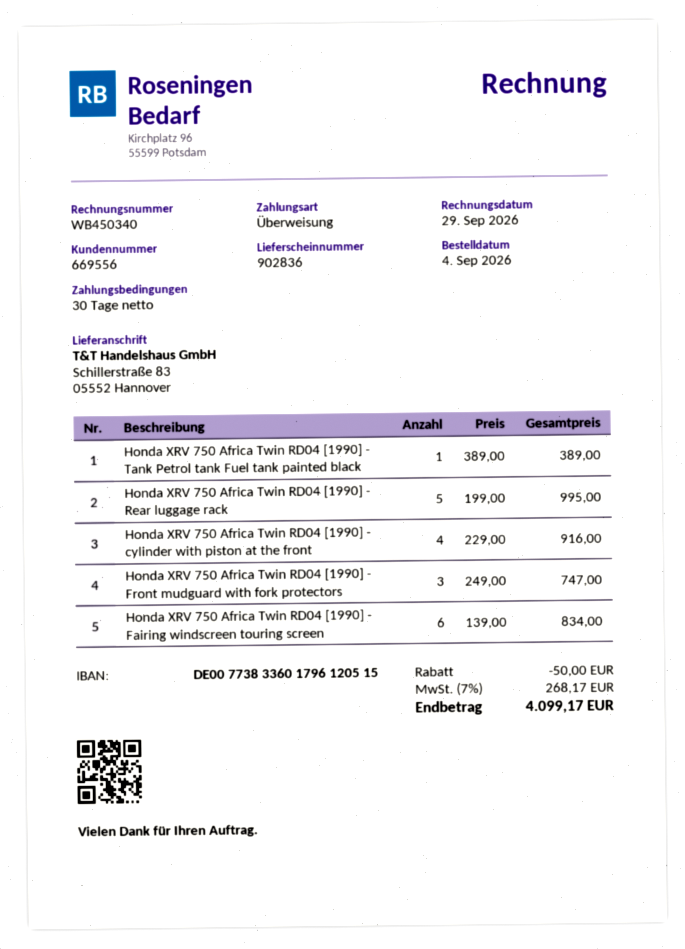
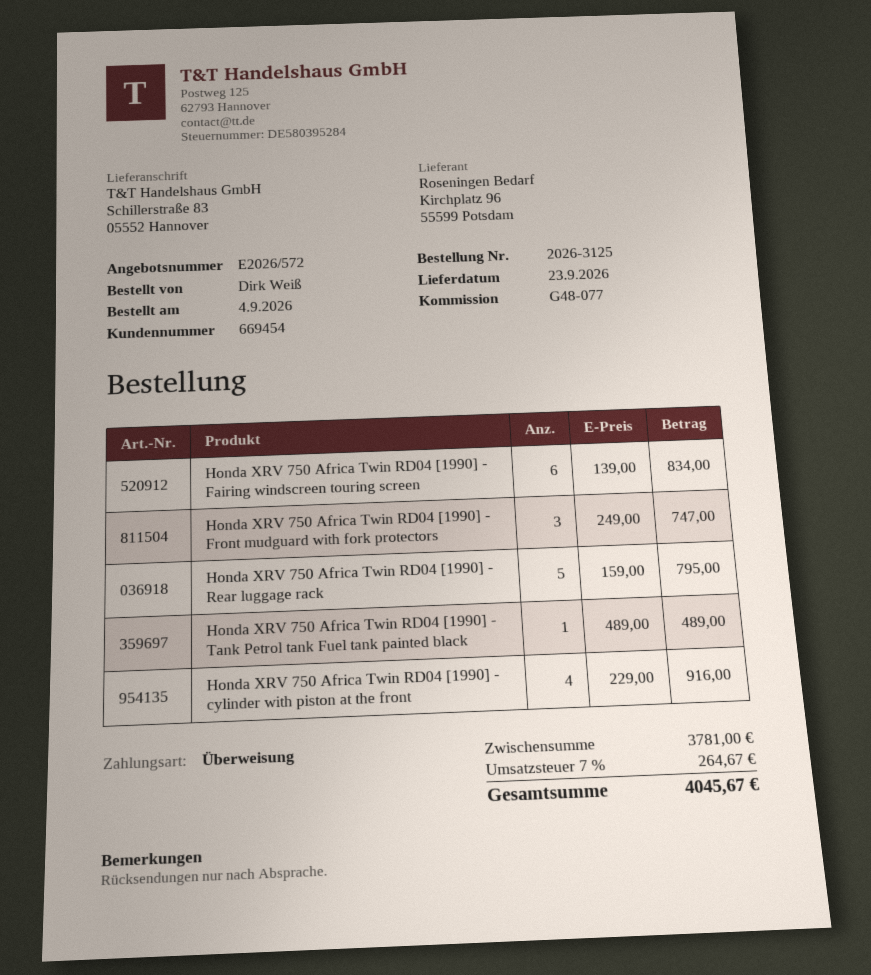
customer number: 669556 -> 669454
Honda XRV 750 Africa Twin RD04 [1990] - Tank Petrol tank Fuel tank painted black: 1 x 389.00 = 389.00 -> 1 x 489.00 = 489.00
Honda XRV 750 Africa Twin RD04 [1990] - Rear luggage rack: 5 x 199.00 = 995.00 -> 5 x 159.00 = 795.00
discount: 50.00 -> none
tax: 7% = 268.17 -> 7% = 264.67
total: 4099.17 -> 4045.67

